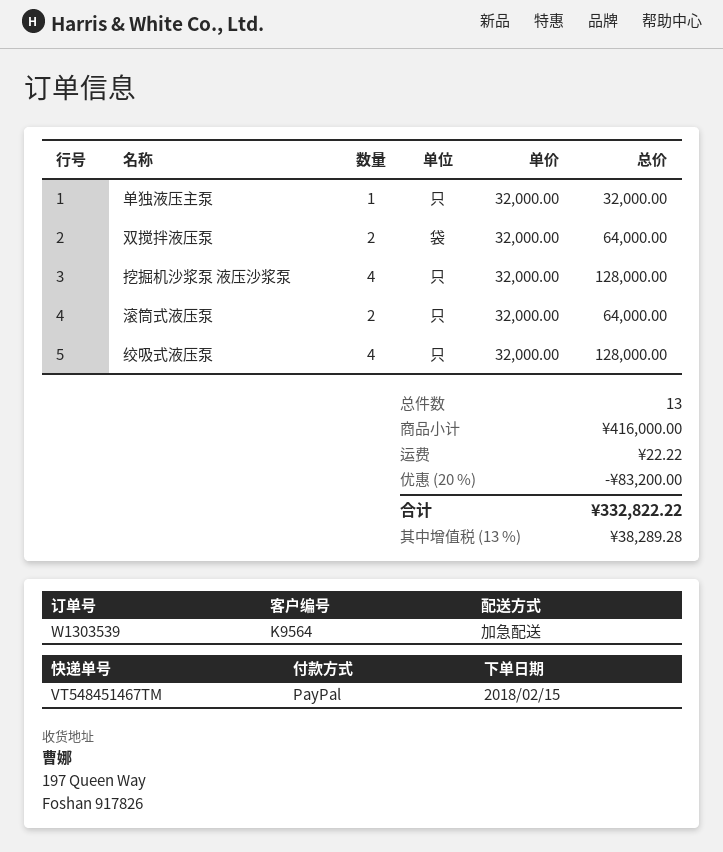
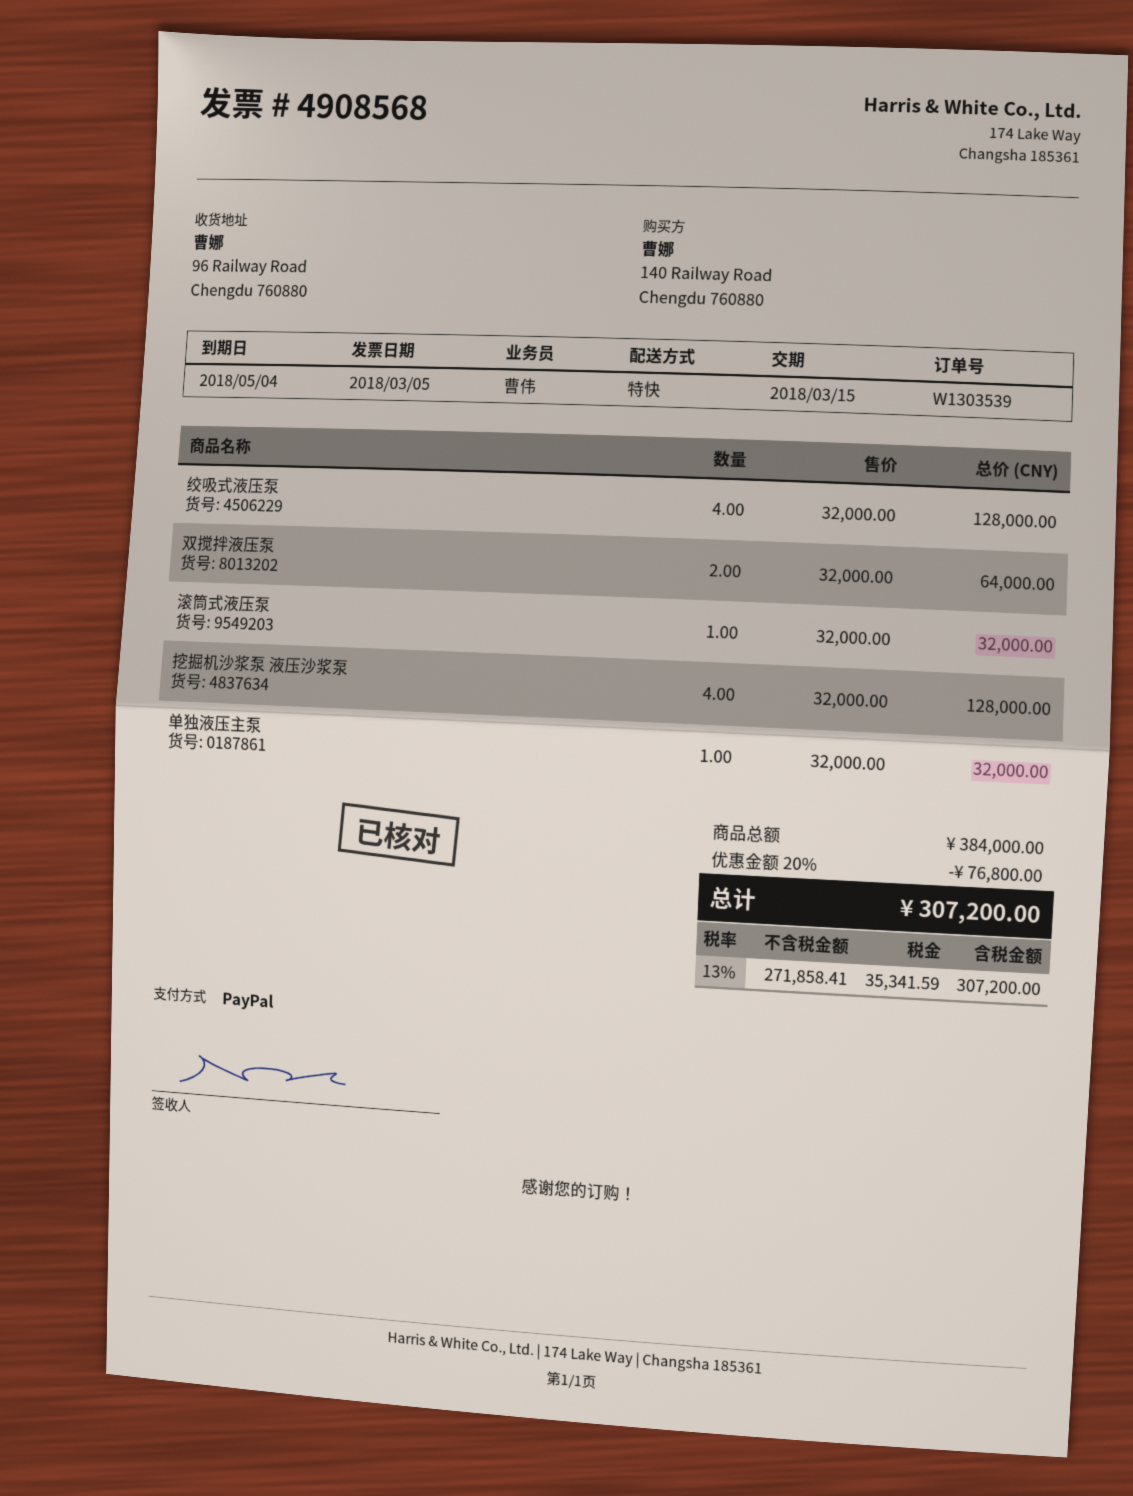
ship to: 197 Queen Way, Foshan 917826 -> 96 Railway Road, Chengdu 760880
滚筒式液压泵: 2 x 32000.00 = 64000.00 -> 1 x 32000.00 = 32000.00
subtotal: 416000.00 -> 384000.00
discount: 20% = 83200.00 -> 20% = 76800.00
shipping: 22.22 -> none
tax: 13% = 38289.28 -> 13% = 35341.59
total: 332822.22 -> 307200.00

